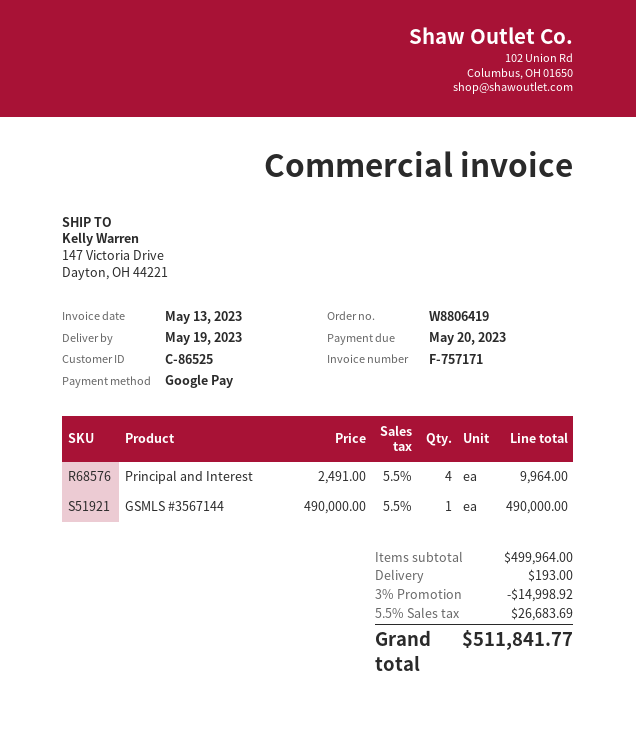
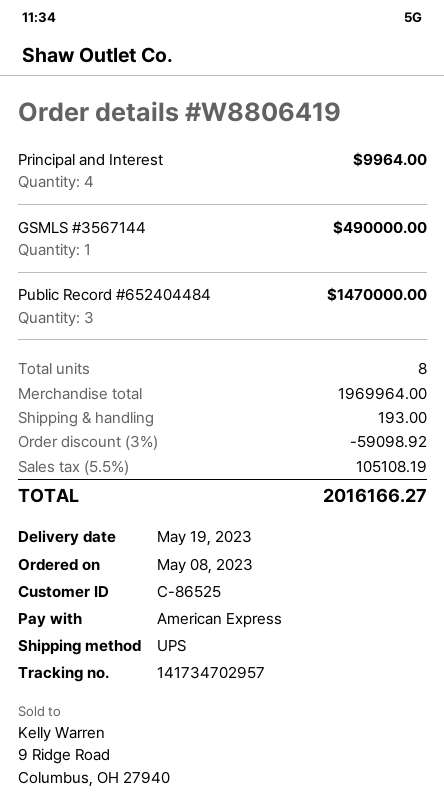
payment method: Google Pay -> American Express
Public Record #652404484: none -> 3 for 1470000.00
subtotal: 499964.00 -> 1969964.00
discount: 3% = 14998.92 -> 3% = 59098.92
tax: 5.5% = 26683.69 -> 5.5% = 105108.19
total: 511841.77 -> 2016166.27

